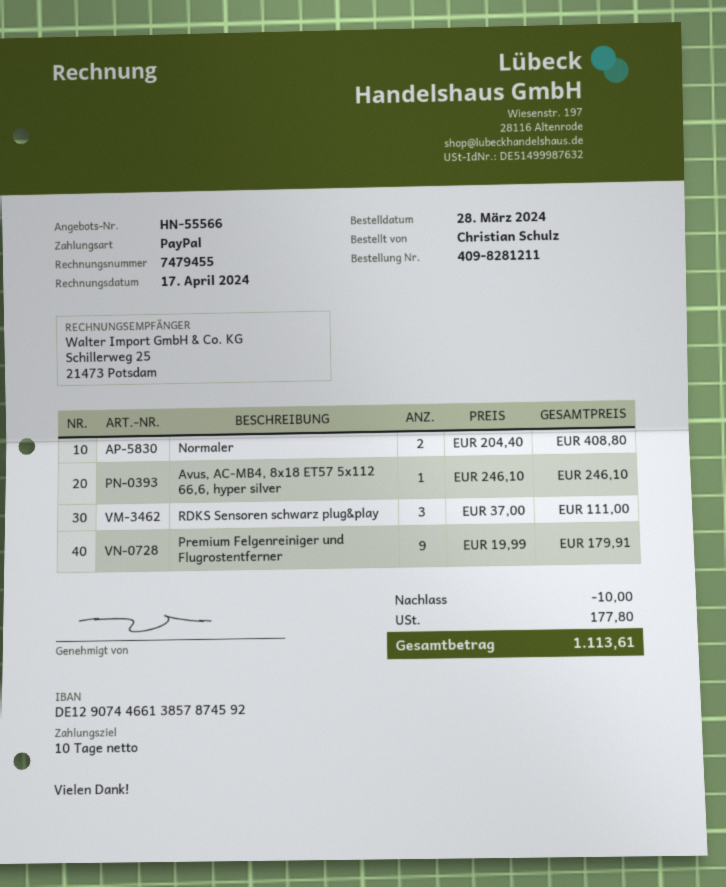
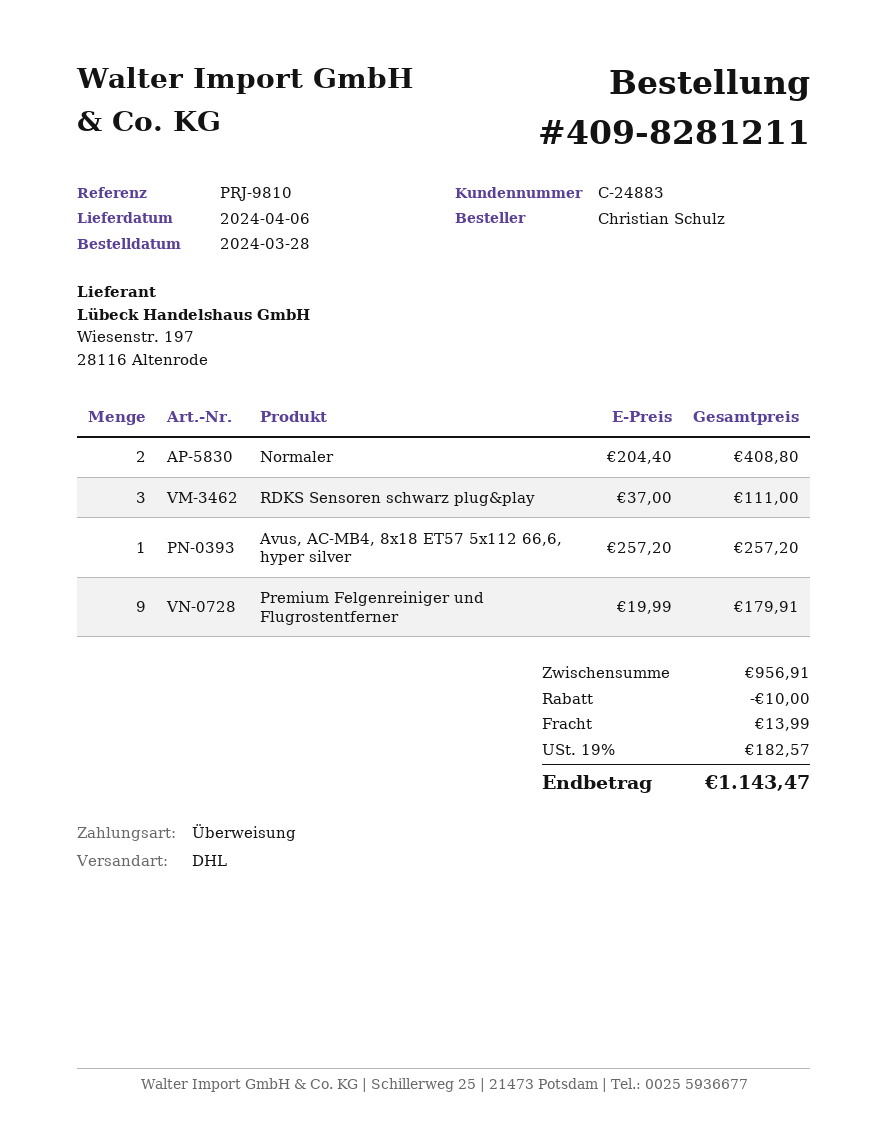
payment method: PayPal -> bank transfer
Avus, AC-MB4, 8x18 ET57 5x112 66,6, hyper silver: 1 x 246.10 = 246.10 -> 1 x 257.20 = 257.20
shipping: none -> 13.99
tax: 177.80 -> 182.57
total: 1113.61 -> 1143.47

